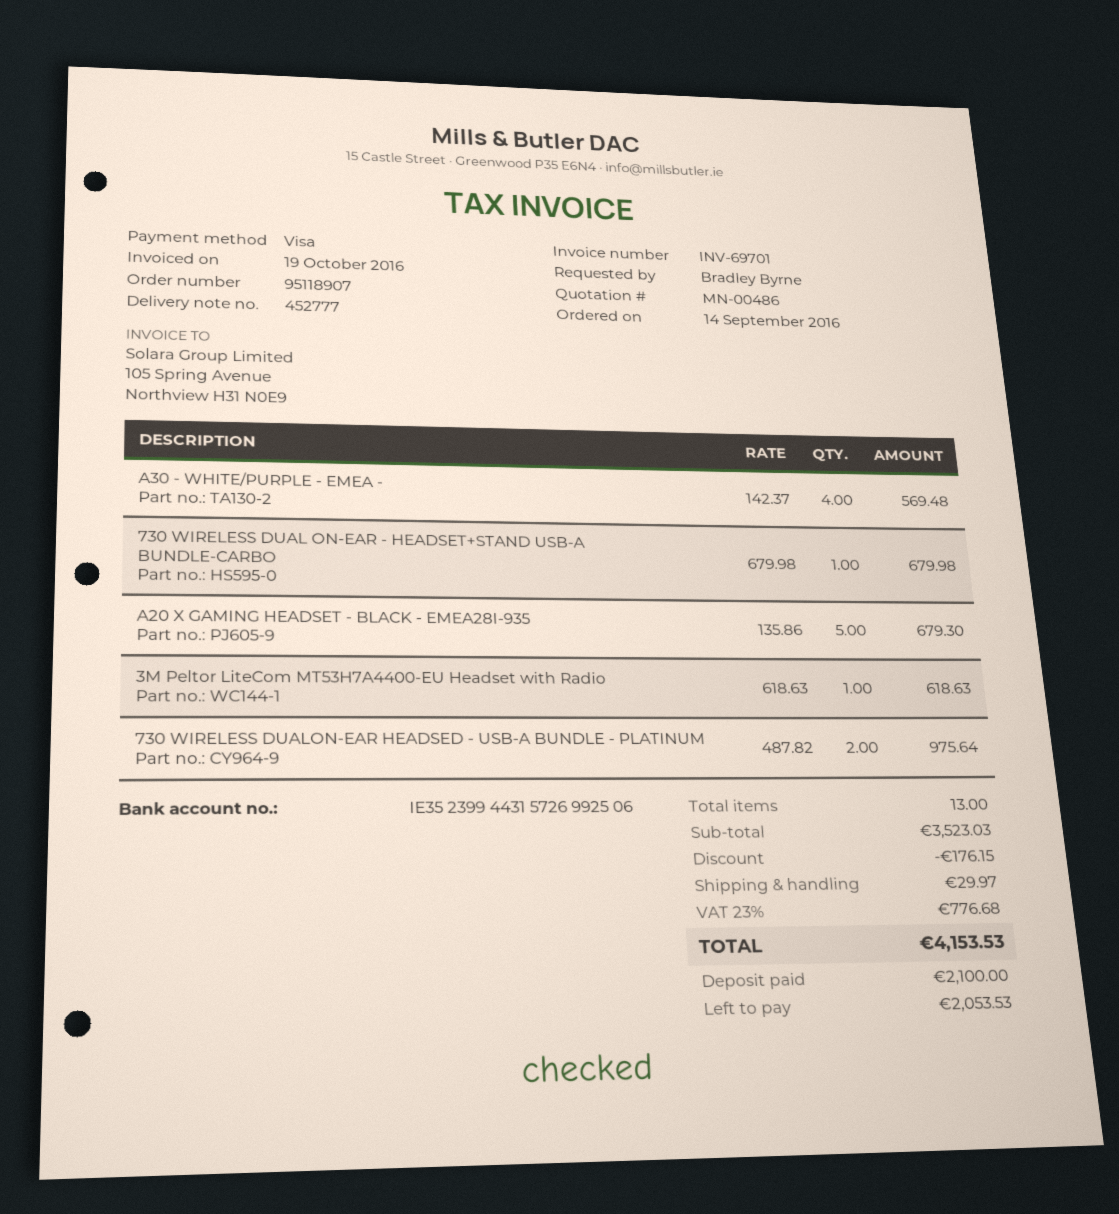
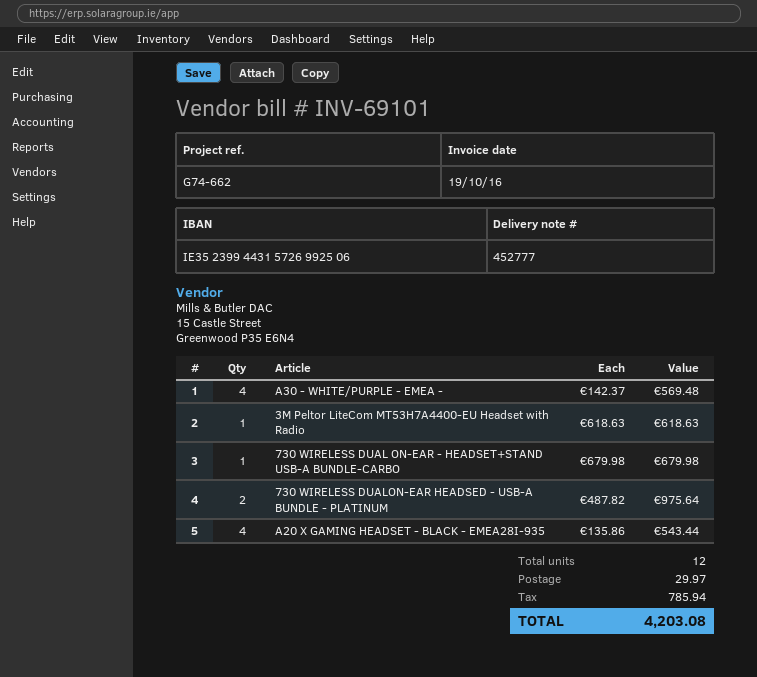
invoice number: INV-69701 -> INV-69101
A20 X GAMING HEADSET - BLACK - EMEA28I-935: 5 x 135.86 = 679.30 -> 4 x 135.86 = 543.44
total quantity: 13 -> 12
discount: 176.15 -> none
tax: 776.68 -> 785.94
total: 4153.53 -> 4203.08

